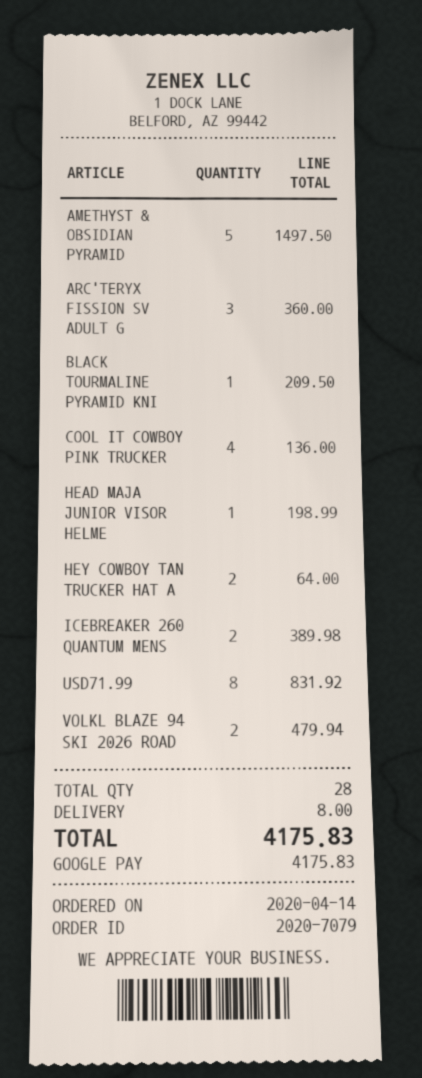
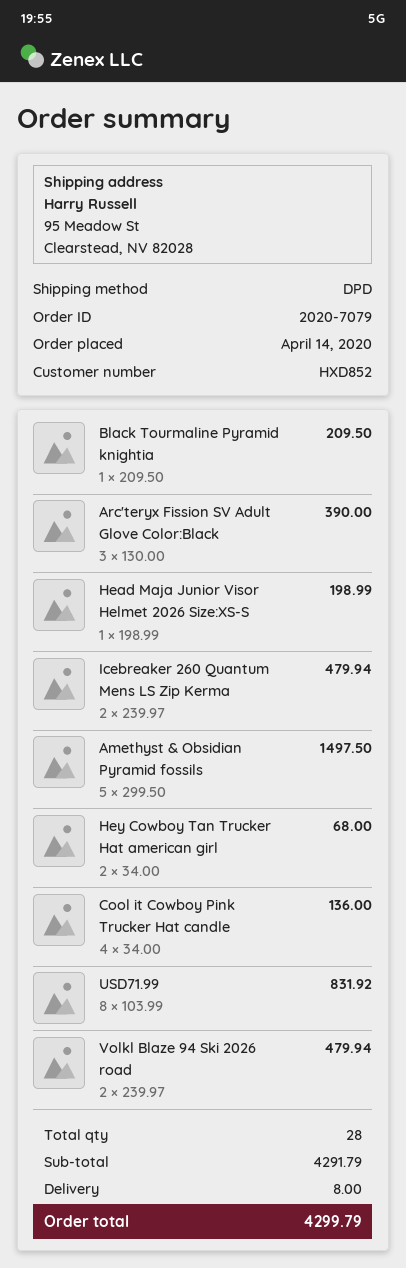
ARC'TERYX FISSION SV ADULT G: 3 for 360.00 -> 3 for 390.00
HEY COWBOY TAN TRUCKER HAT A: 2 for 64.00 -> 2 for 68.00
ICEBREAKER 260 QUANTUM MENS: 2 for 389.98 -> 2 for 479.94
total: 4175.83 -> 4299.79

